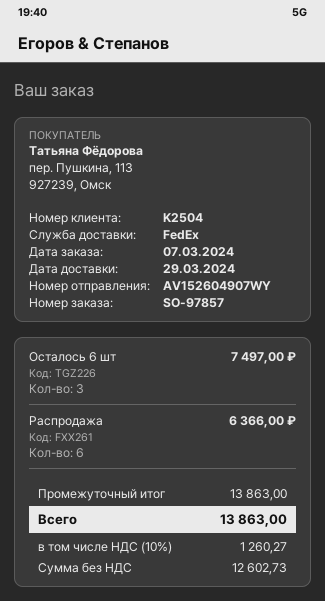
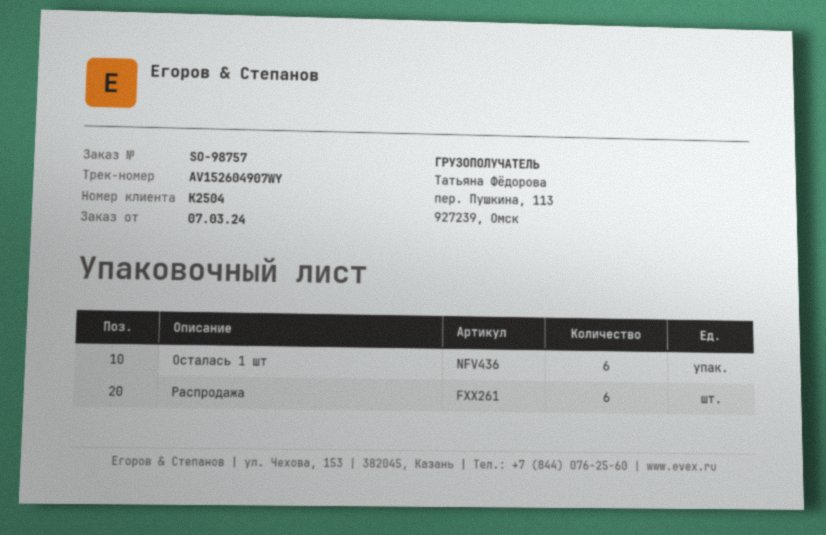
order number: SO-97857 -> SO-98757
Осталось 6 шт: 3 -> none
Осталась 1 шт: none -> 6

